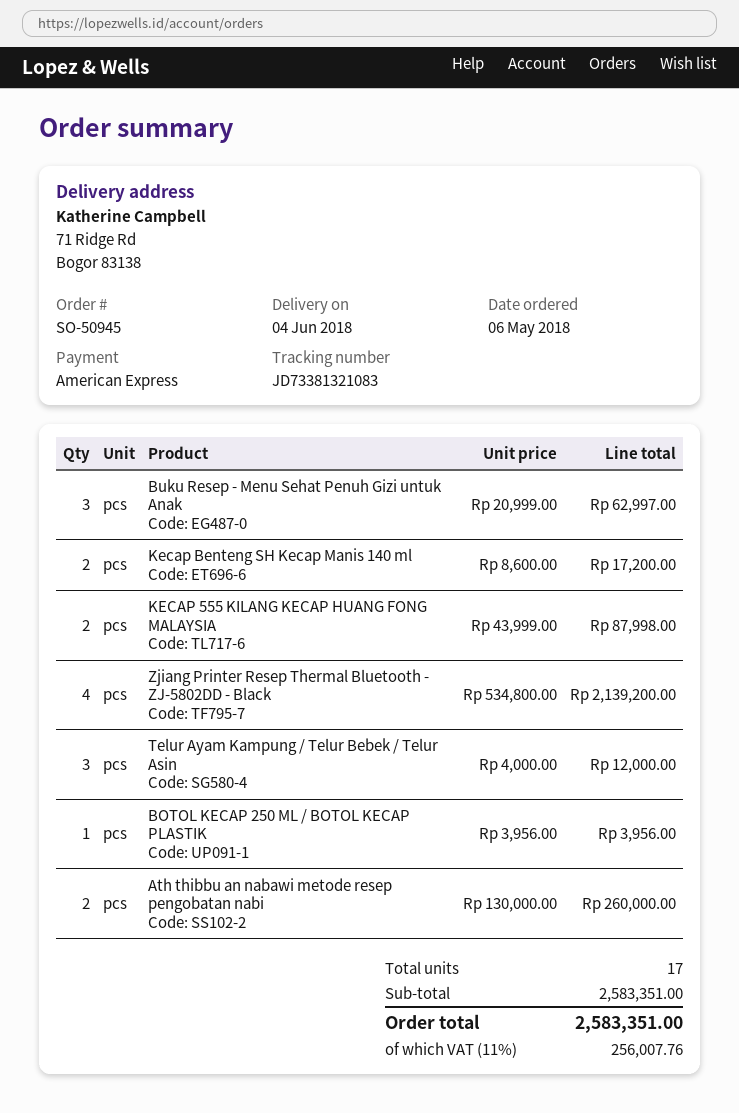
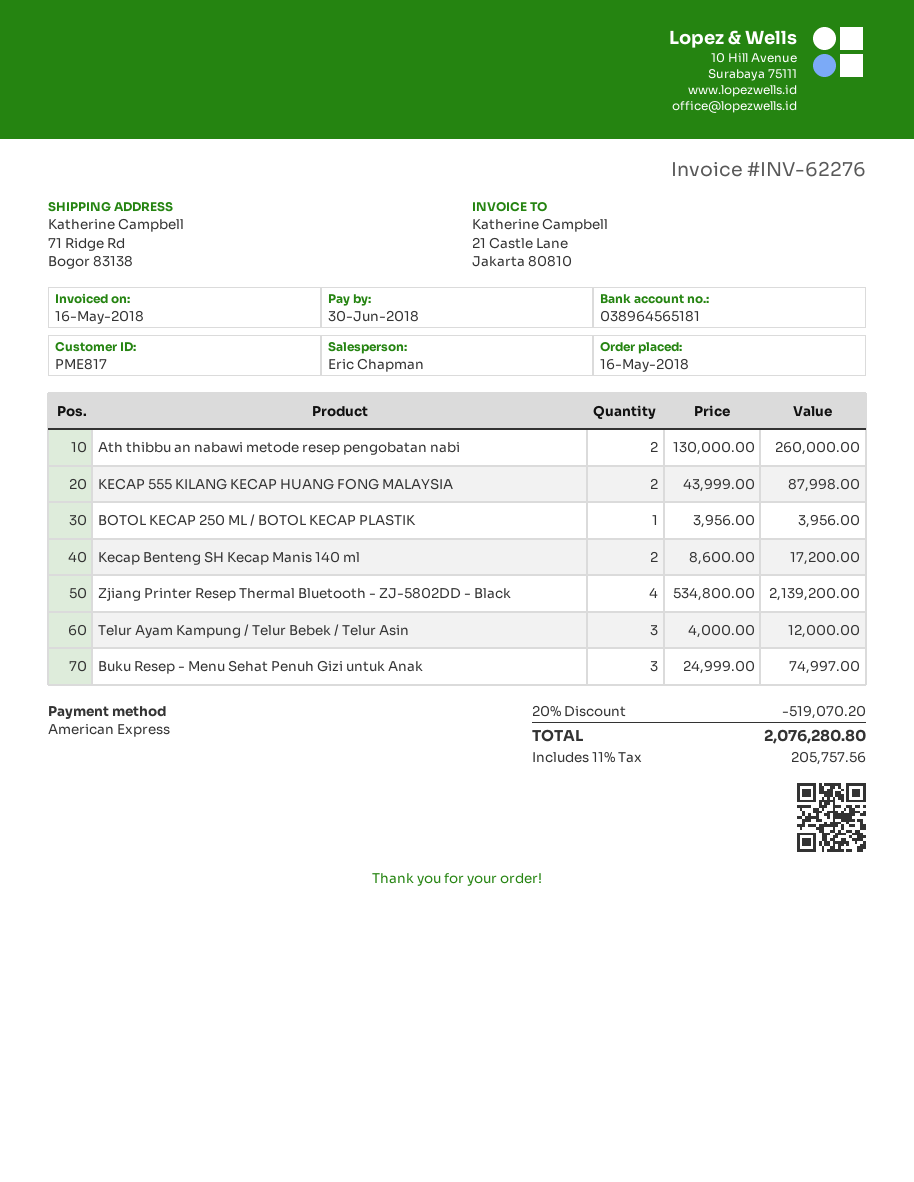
order date: 2018-05-06 -> 2018-05-16
Buku Resep - Menu Sehat Penuh Gizi untuk Anak: 3 x 20999.00 = 62997.00 -> 3 x 24999.00 = 74997.00
discount: none -> 20% = 519070.20
tax: 11% = 256007.76 -> 11% = 205757.56
total: 2583351.00 -> 2076280.80

